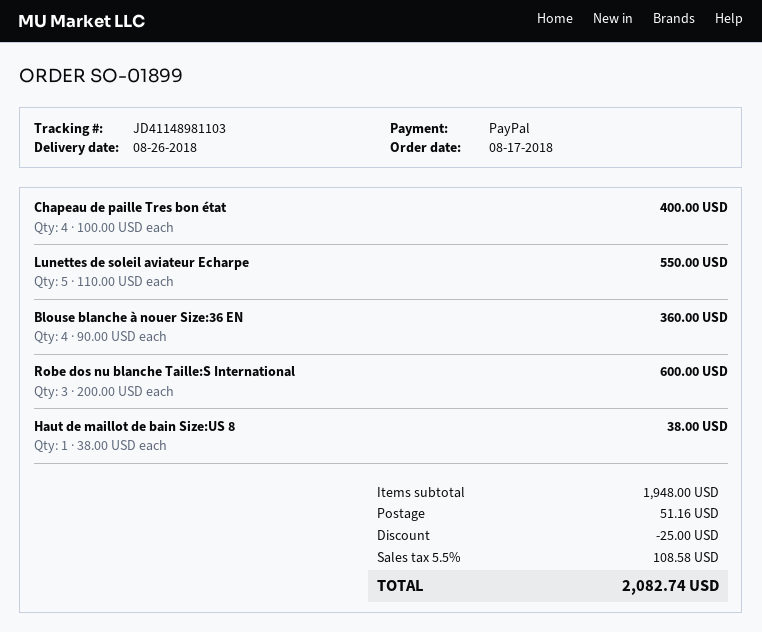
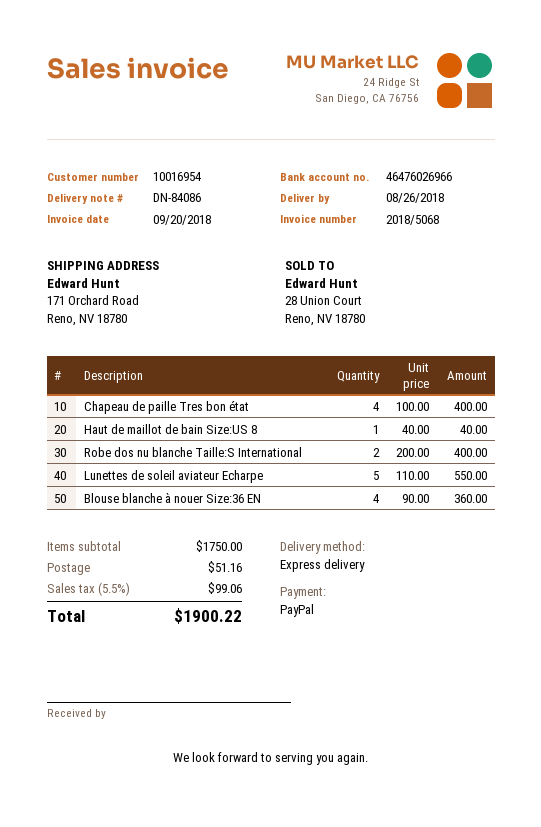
Robe dos nu blanche Taille:S International: 3 x 200.00 = 600.00 -> 2 x 200.00 = 400.00
Haut de maillot de bain Size:US 8: 1 x 38.00 = 38.00 -> 1 x 40.00 = 40.00
subtotal: 1948.00 -> 1750.00
discount: 25.00 -> none
tax: 5.5% = 108.58 -> 5.5% = 99.06
total: 2082.74 -> 1900.22

